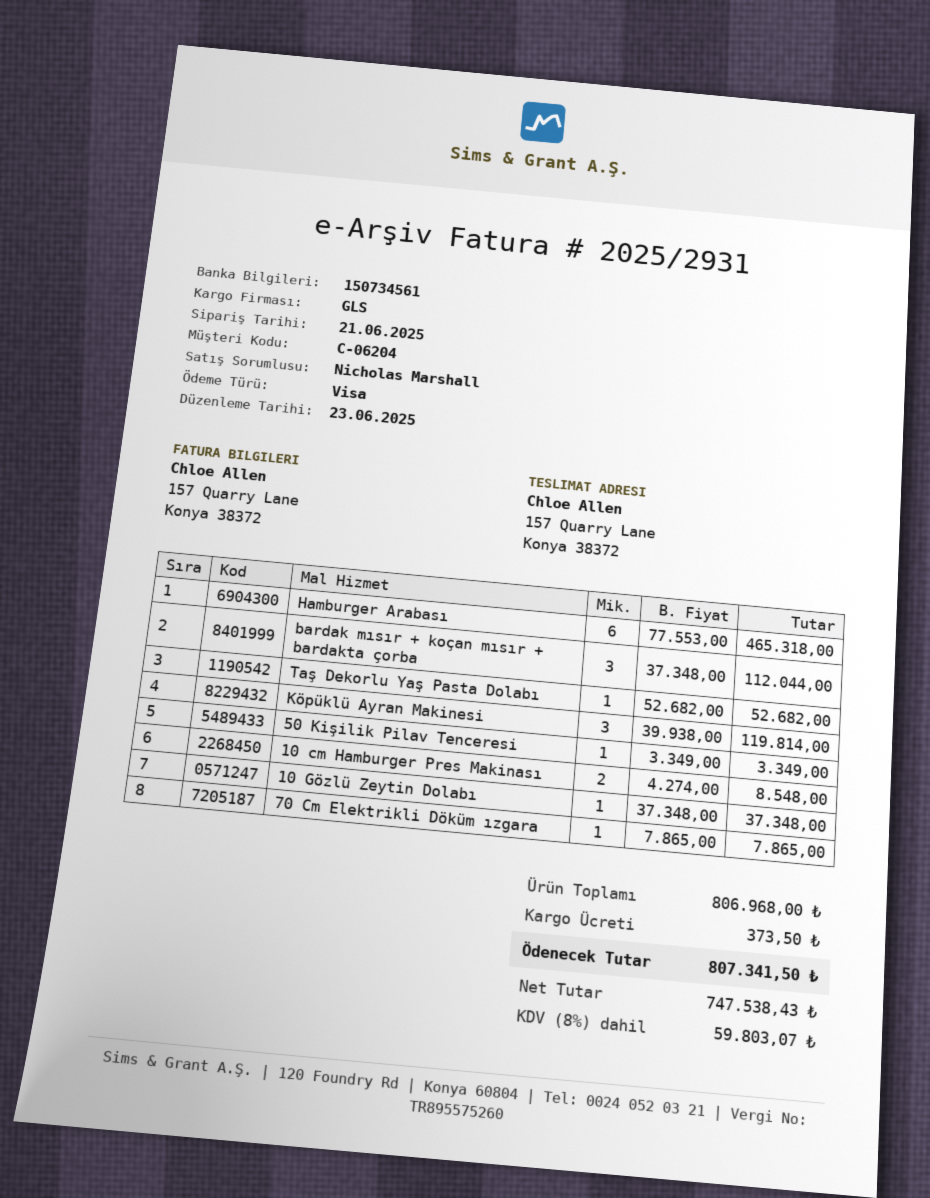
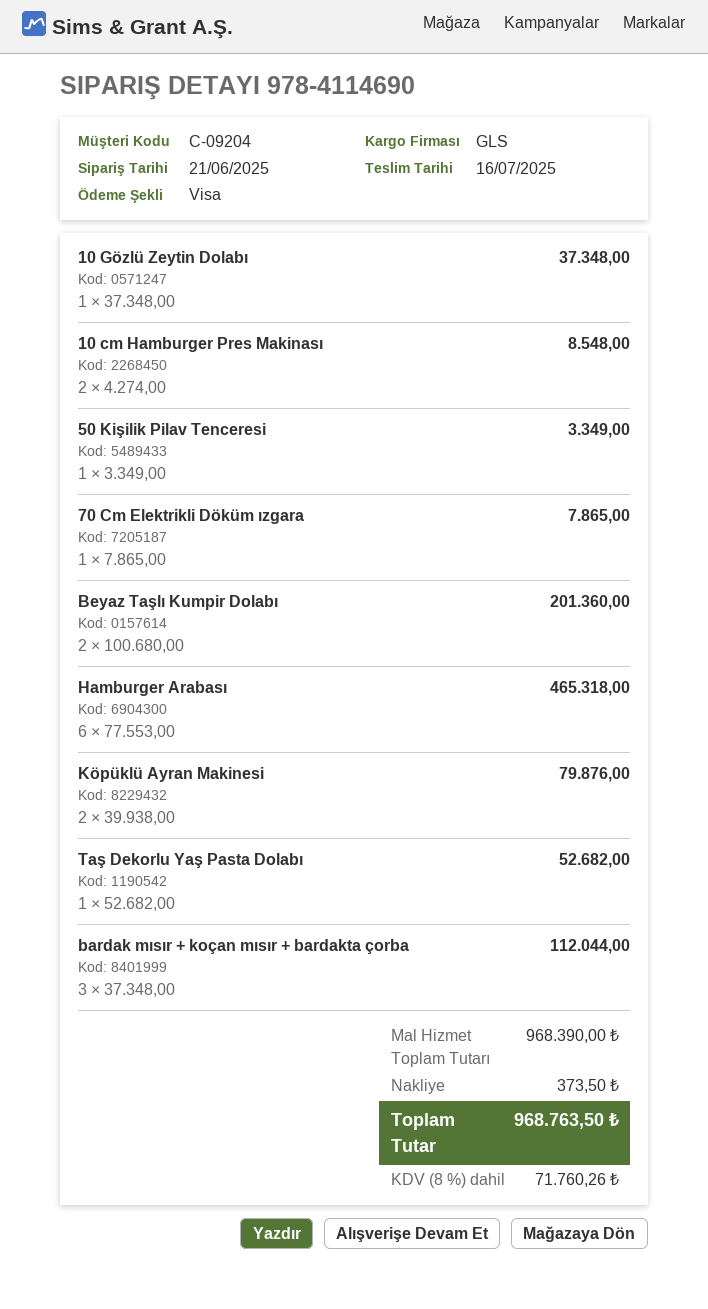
customer number: C-06204 -> C-09204
Köpüklü Ayran Makinesi: 3 x 39938.00 = 119814.00 -> 2 x 39938.00 = 79876.00
Beyaz Taşlı Kumpir Dolabı: none -> 2 x 100680.00 = 201360.00
subtotal: 806968.00 -> 968390.00
tax: 8% = 59803.07 -> 8% = 71760.26
total: 807341.50 -> 968763.50

